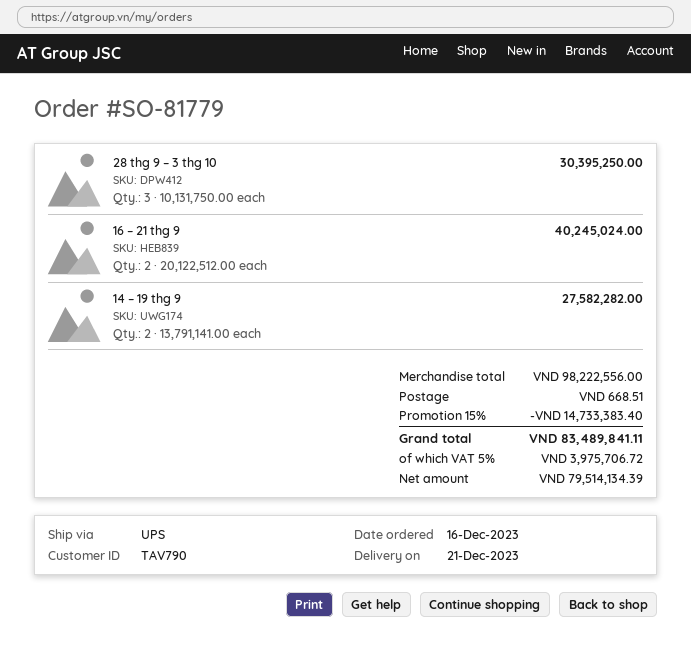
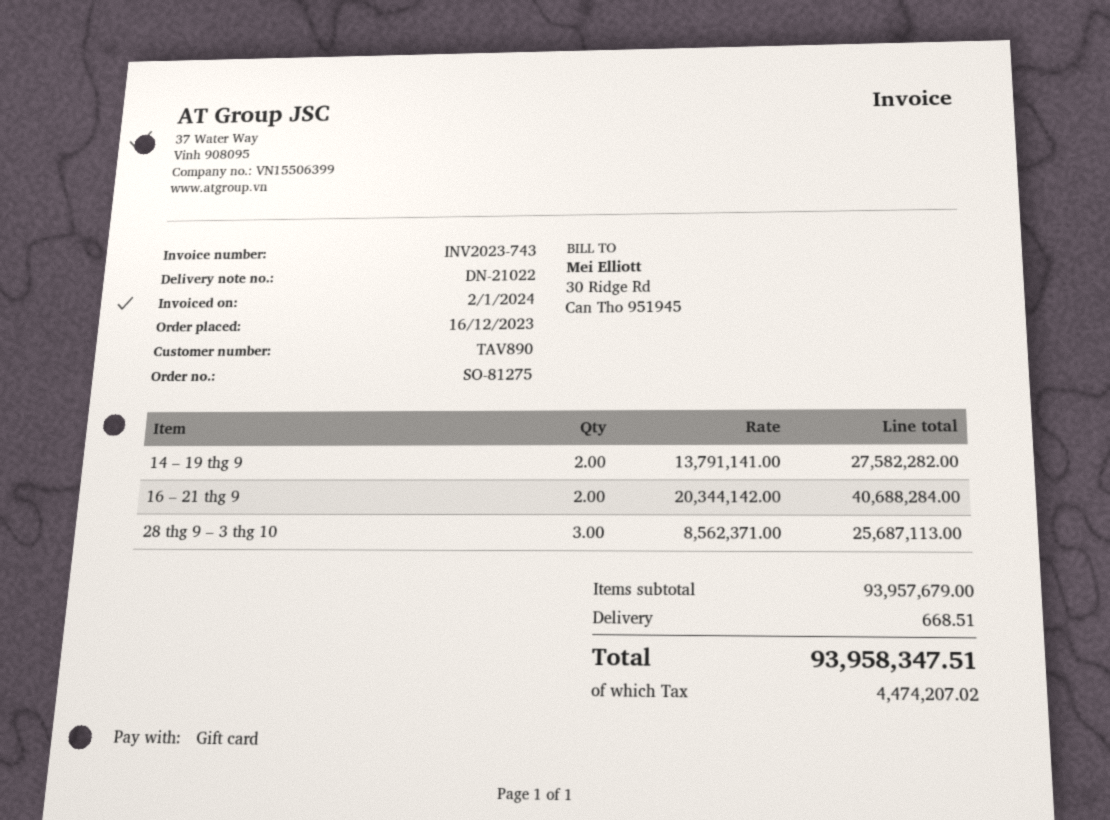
order number: SO-81779 -> SO-81275
customer number: TAV790 -> TAV890
28 thg 9 – 3 thg 10: 3 x 10131750.00 = 30395250.00 -> 3 x 8562371.00 = 25687113.00
16 – 21 thg 9: 2 x 20122512.00 = 40245024.00 -> 2 x 20344142.00 = 40688284.00
subtotal: 98222556.00 -> 93957679.00
discount: 15% = 14733383.40 -> none
tax: 3975706.72 -> 4474207.02
total: 83489841.11 -> 93958347.51

